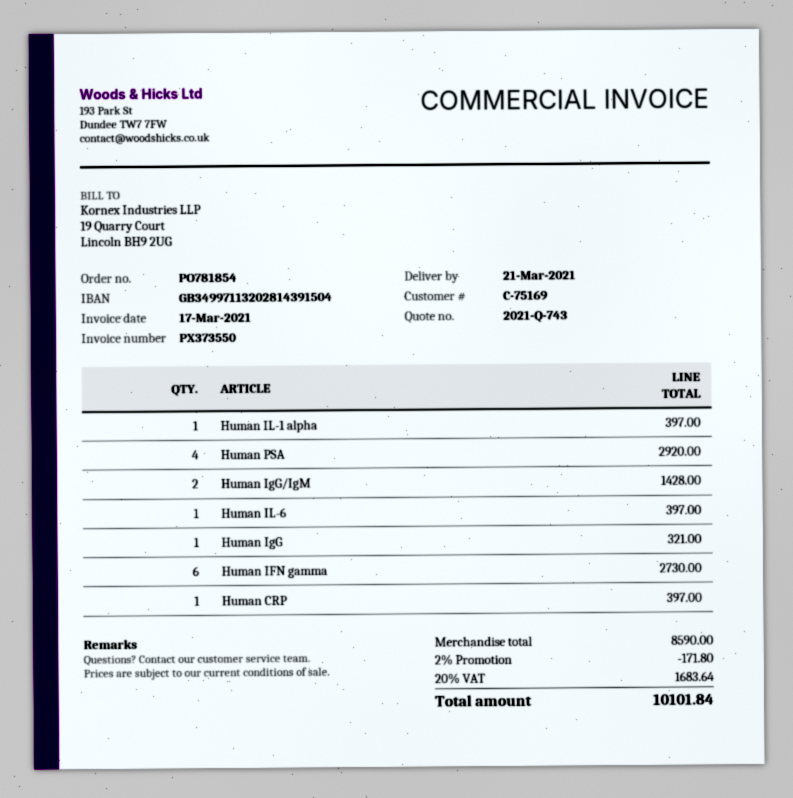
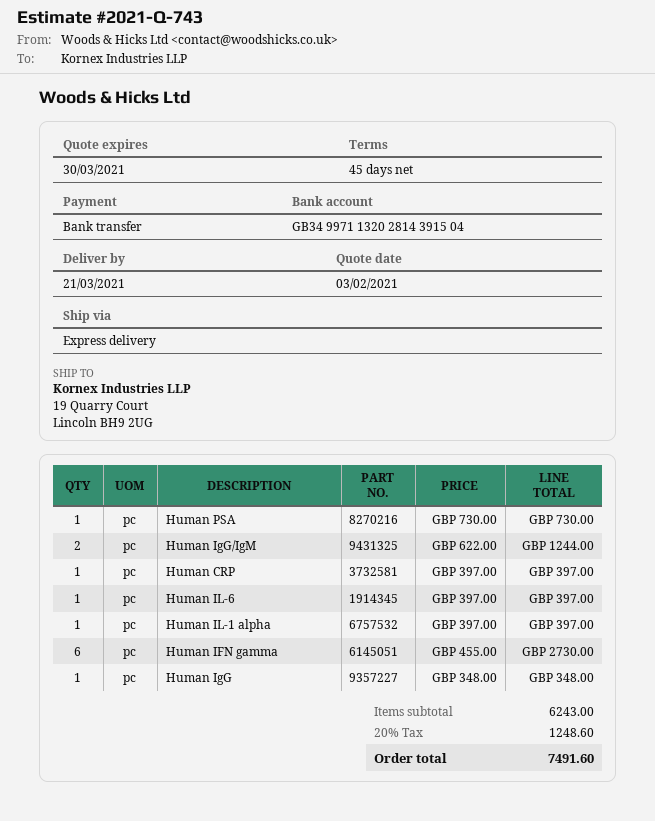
Human PSA: 4 for 2920.00 -> 1 for 730.00
Human IgG/IgM: 2 for 1428.00 -> 2 for 1244.00
Human IgG: 1 for 321.00 -> 1 for 348.00
subtotal: 8590.00 -> 6243.00
discount: 2% = 171.80 -> none
tax: 20% = 1683.64 -> 20% = 1248.60
total: 10101.84 -> 7491.60

